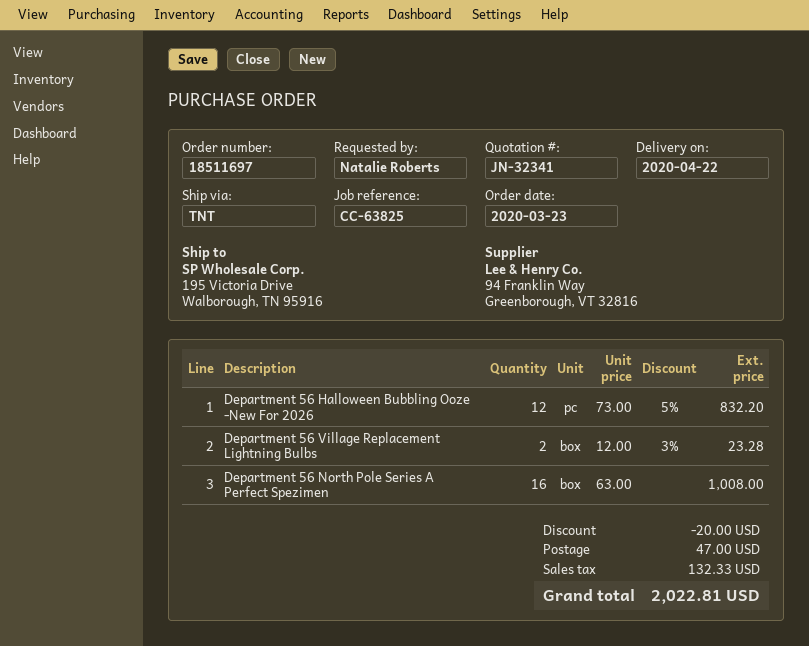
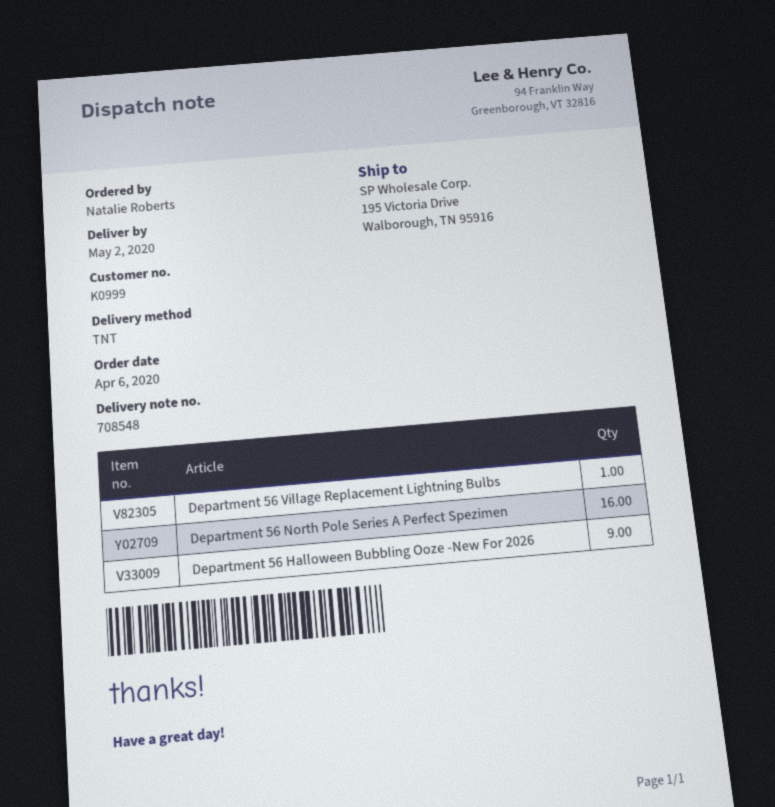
order date: 2020-03-23 -> 2020-04-06
delivery date: 2020-04-22 -> 2020-05-02
Department 56 Halloween Bubbling Ooze -New For 2026: 12 -> 9
Department 56 Village Replacement Lightning Bulbs: 2 -> 1

